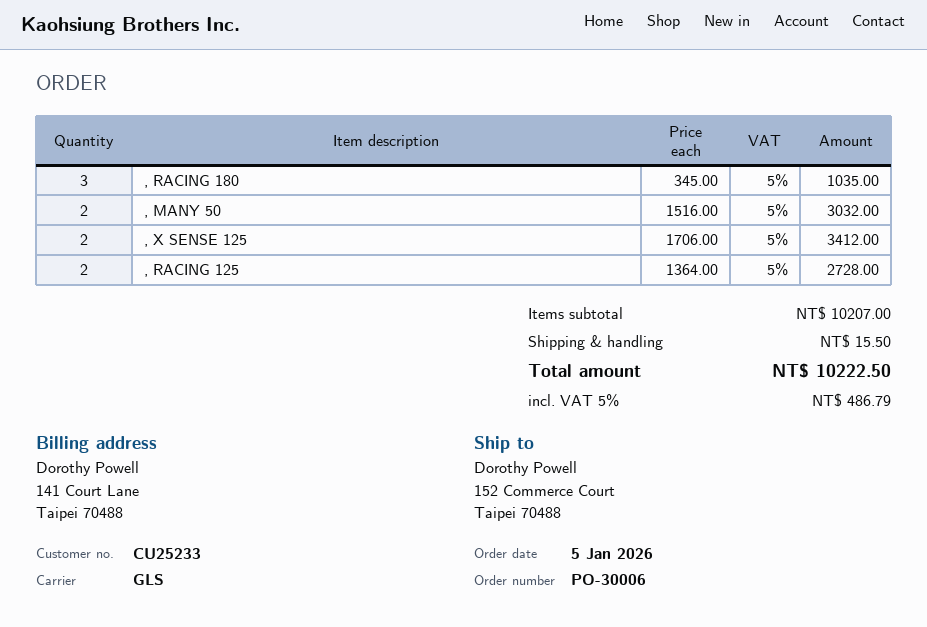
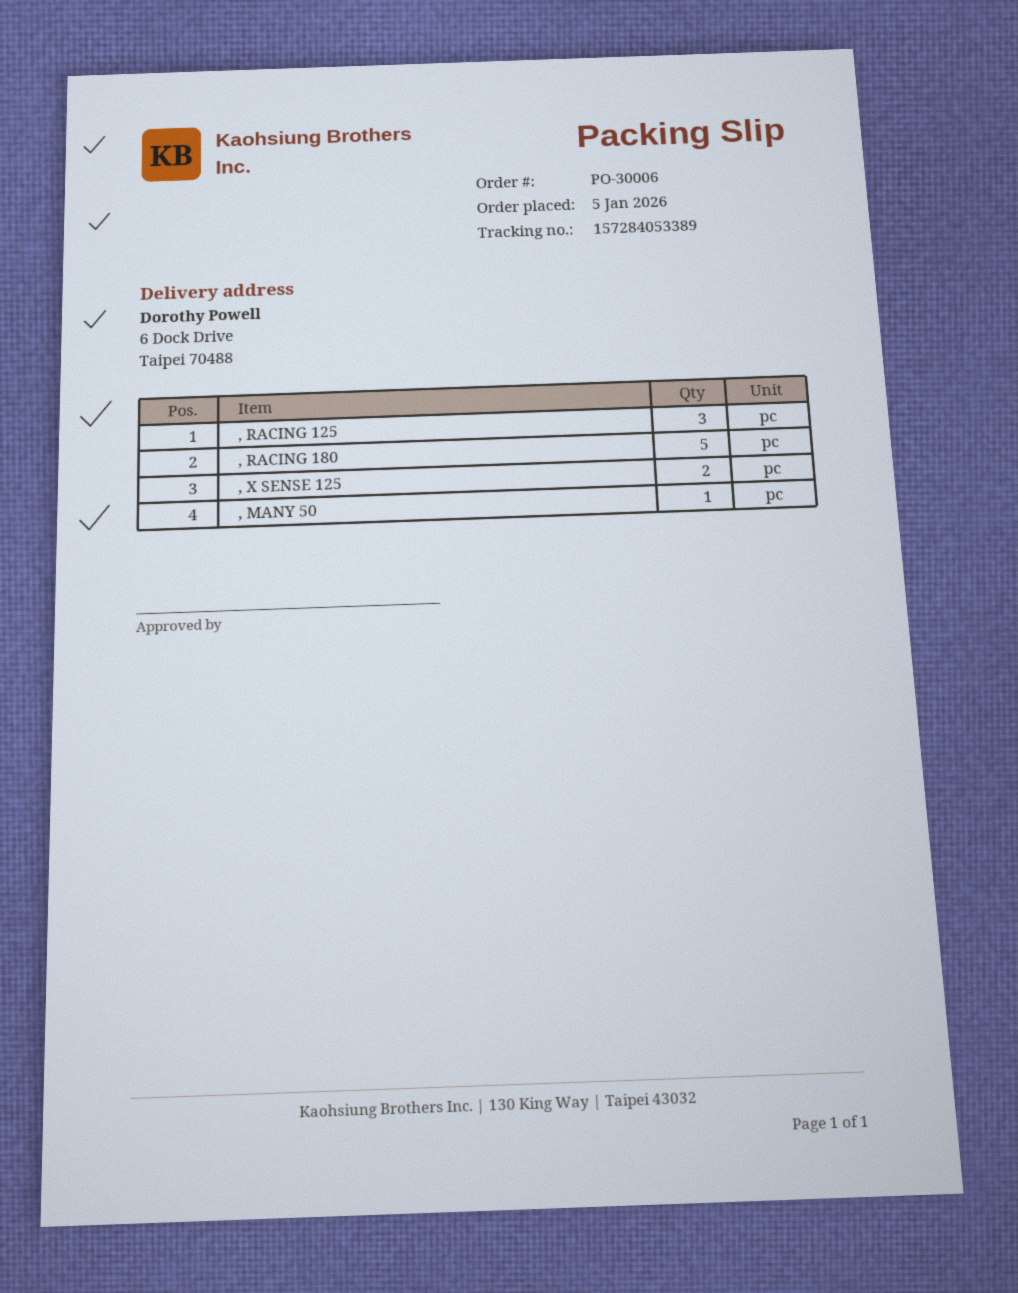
ship to: 152 Commerce Court, Taipei 70488 -> 6 Dock Drive, Taipei 70488
, RACING 180: 3 -> 5
, MANY 50: 2 -> 1
, RACING 125: 2 -> 3

